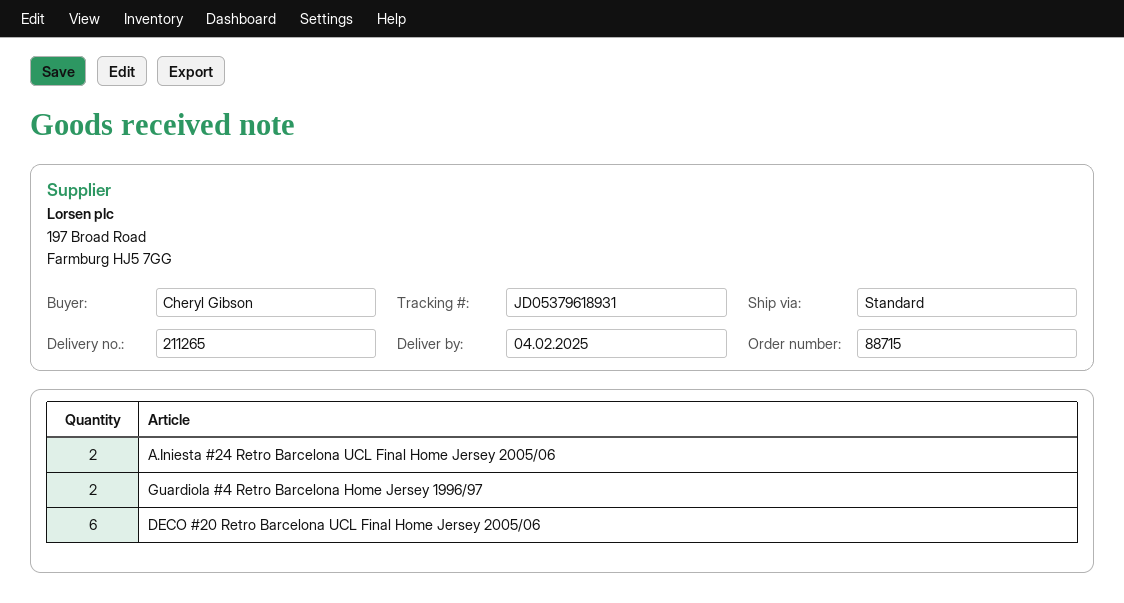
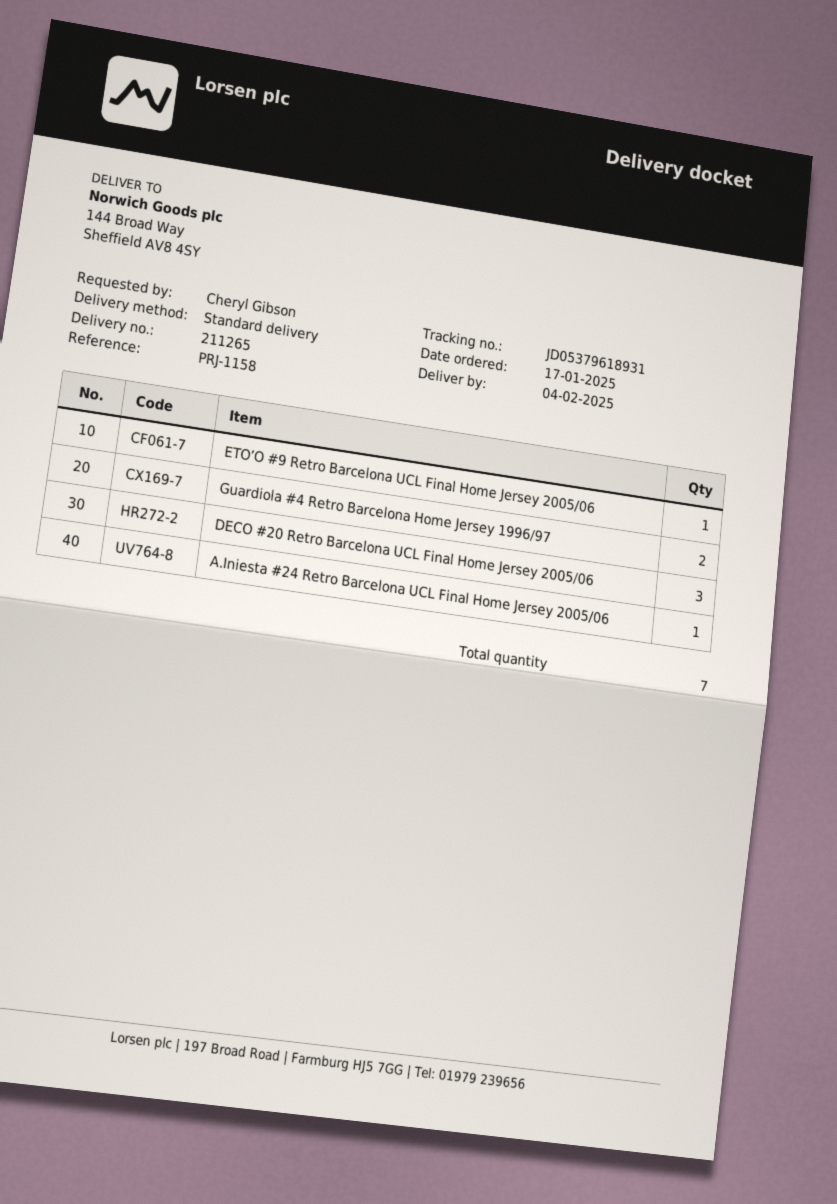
A.Iniesta #24 Retro Barcelona UCL Final Home Jersey 2005/06: 2 -> 1
DECO #20 Retro Barcelona UCL Final Home Jersey 2005/06: 6 -> 3
ETO’O #9 Retro Barcelona UCL Final Home Jersey 2005/06: none -> 1

